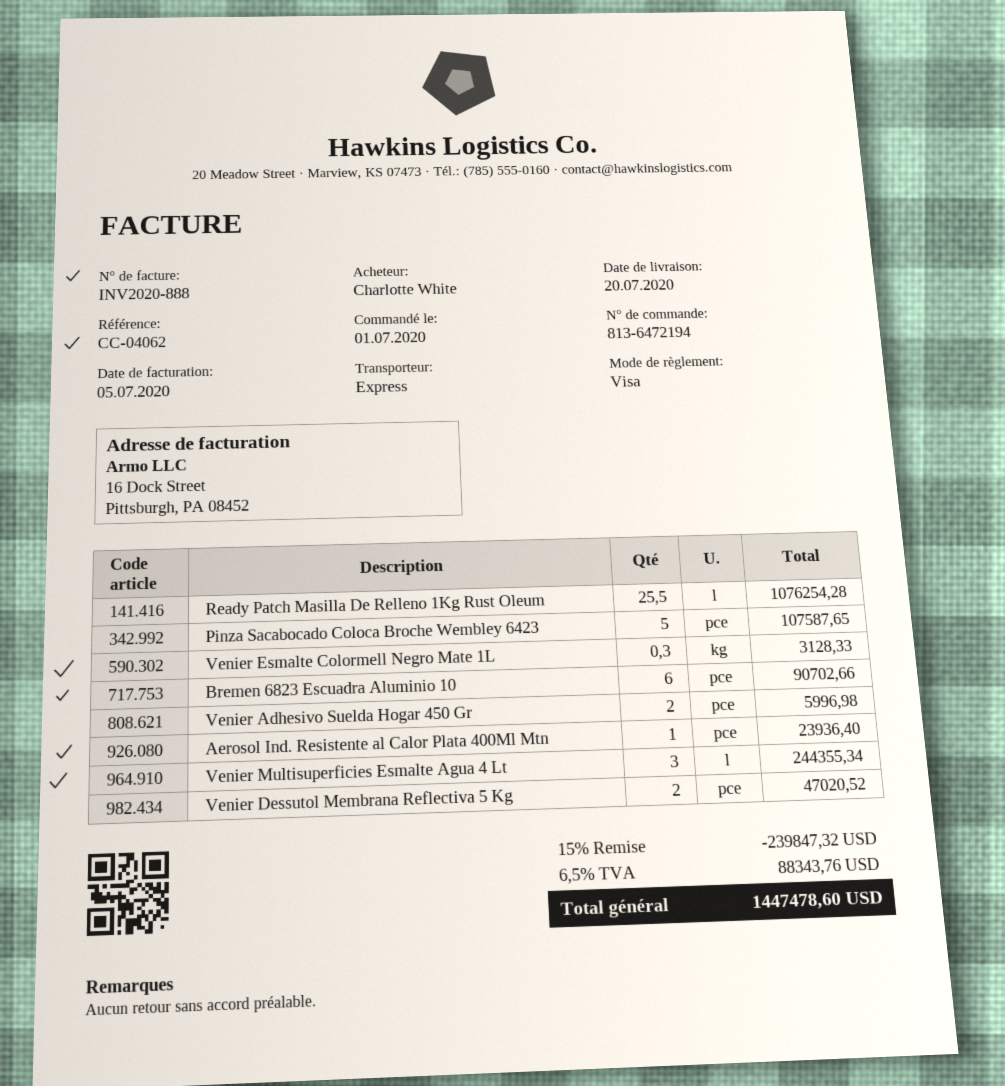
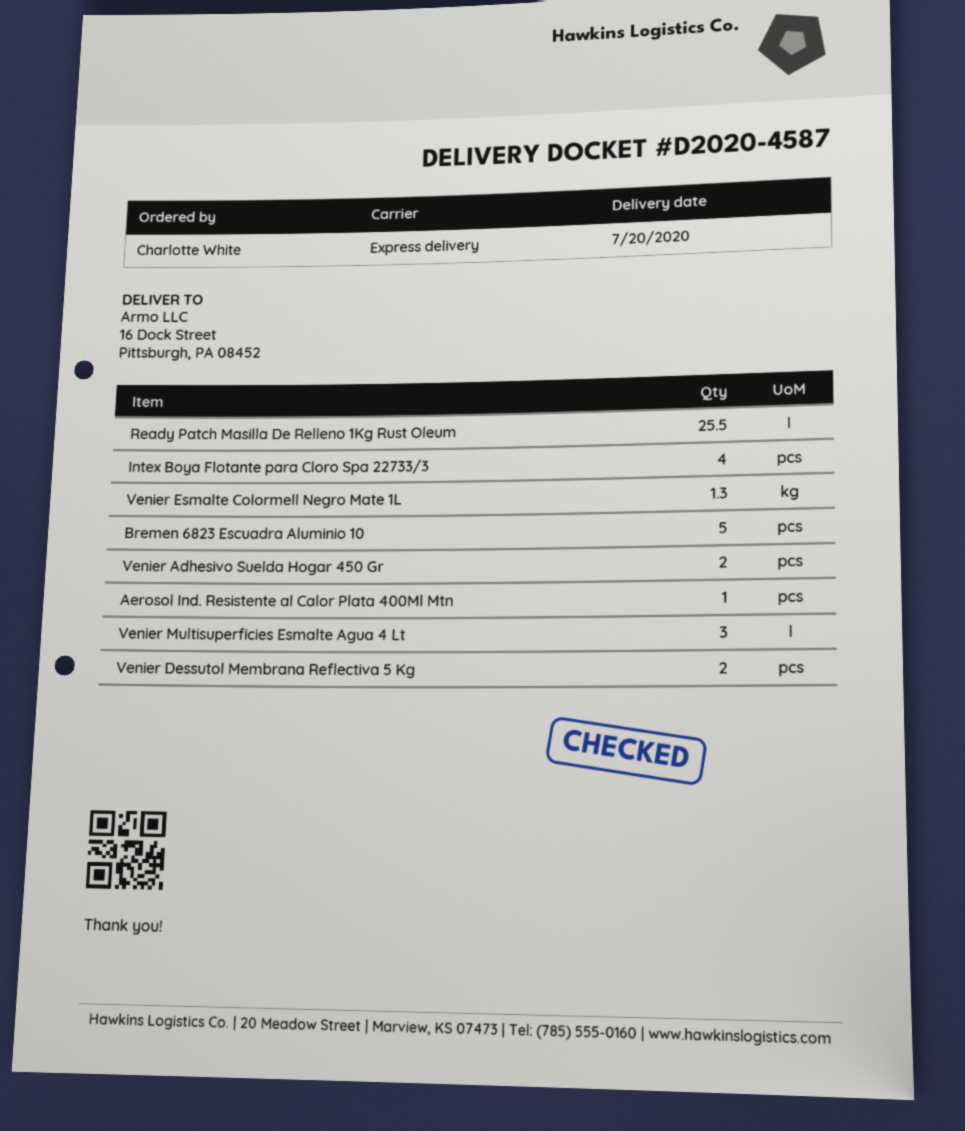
Pinza Sacabocado Coloca Broche Wembley 6423: 5 -> none
Venier Esmalte Colormell Negro Mate 1L: 0.3 -> 1.3
Bremen 6823 Escuadra Aluminio 10: 6 -> 5
Intex Boya Flotante para Cloro Spa 22733/3: none -> 4

